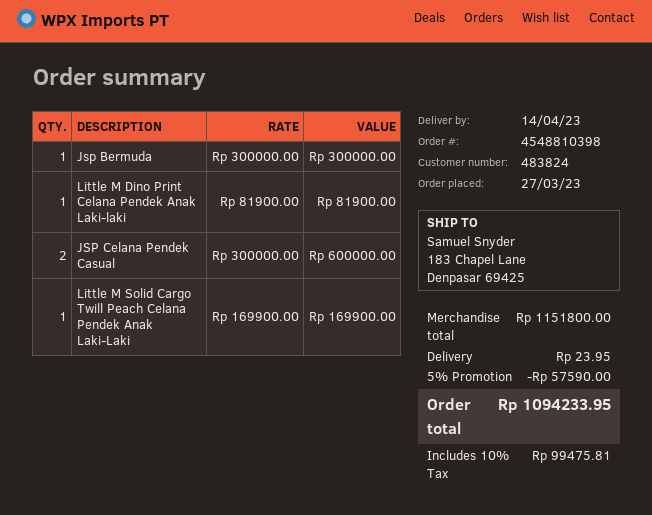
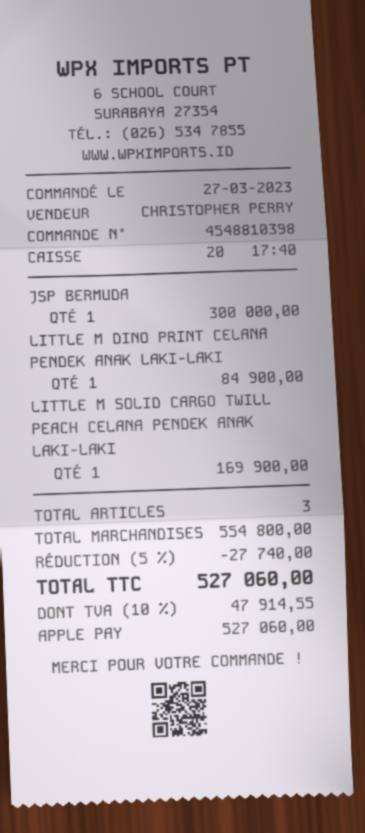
Little M Dino Print Celana Pendek Anak Laki-laki: 1 for 81900.00 -> 1 for 84900.00
JSP Celana Pendek Casual: 2 for 600000.00 -> none
subtotal: 1151800.00 -> 554800.00
discount: 5% = 57590.00 -> 5% = 27740.00
shipping: 23.95 -> none
tax: 10% = 99475.81 -> 10% = 47914.55
total: 1094233.95 -> 527060.00

